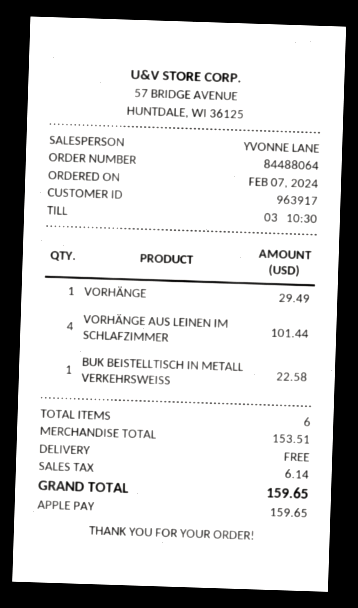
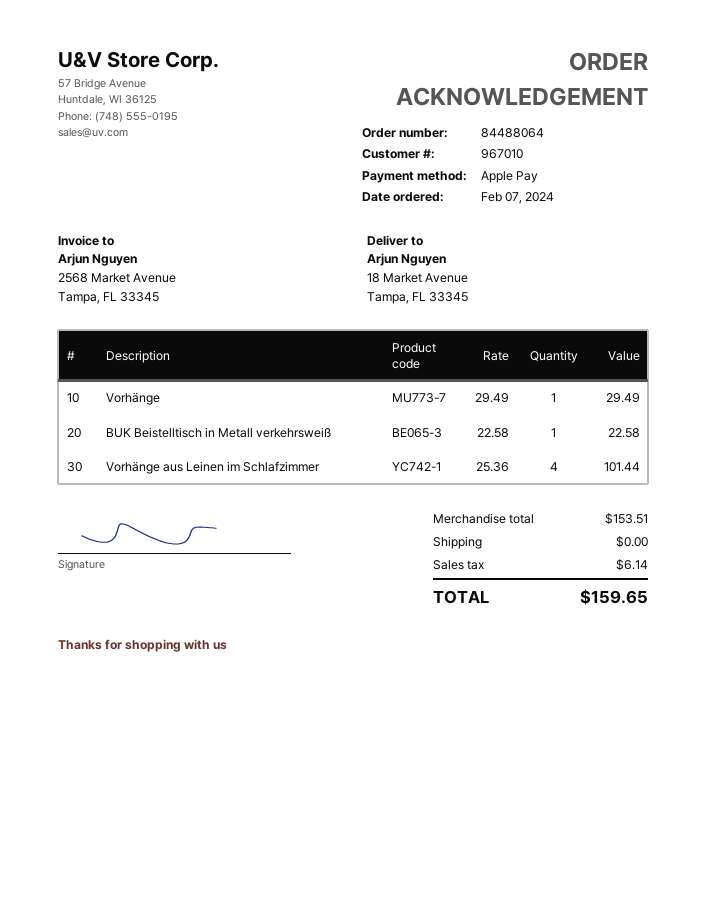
customer number: 963917 -> 967010

